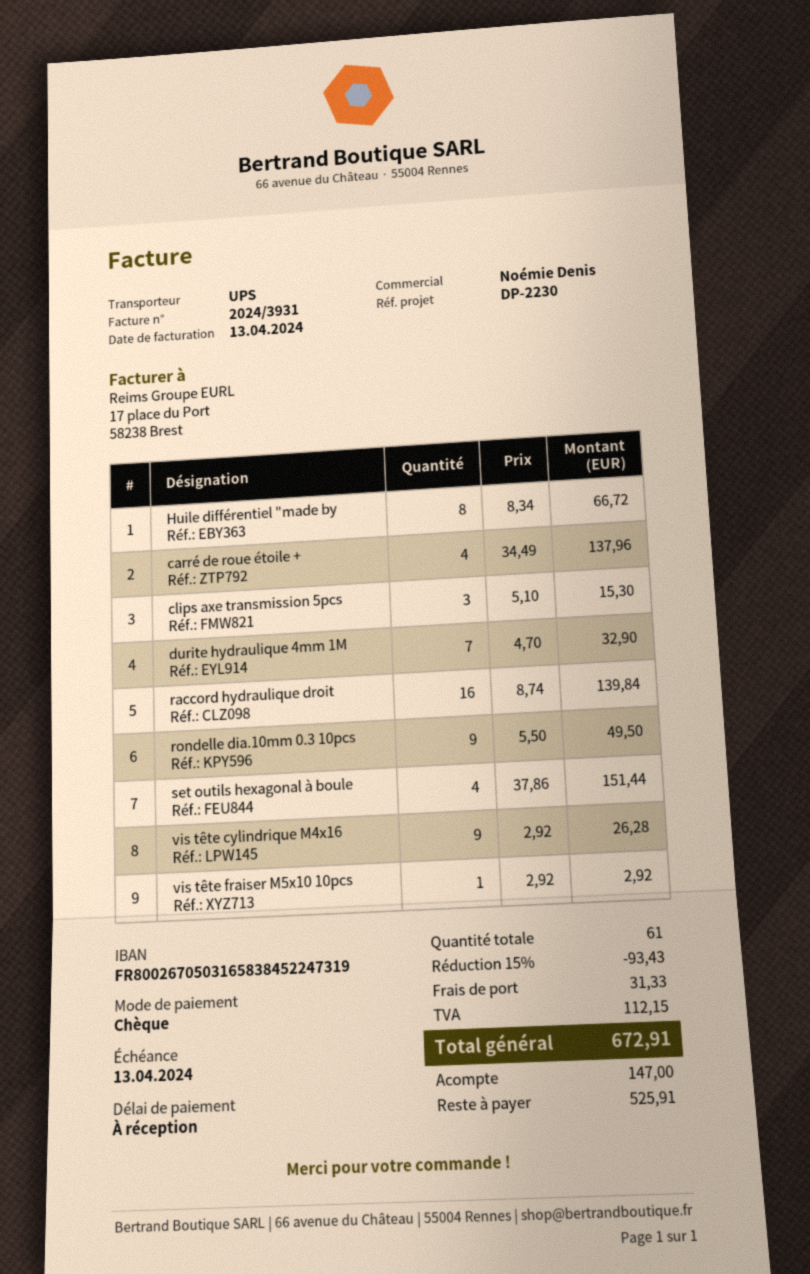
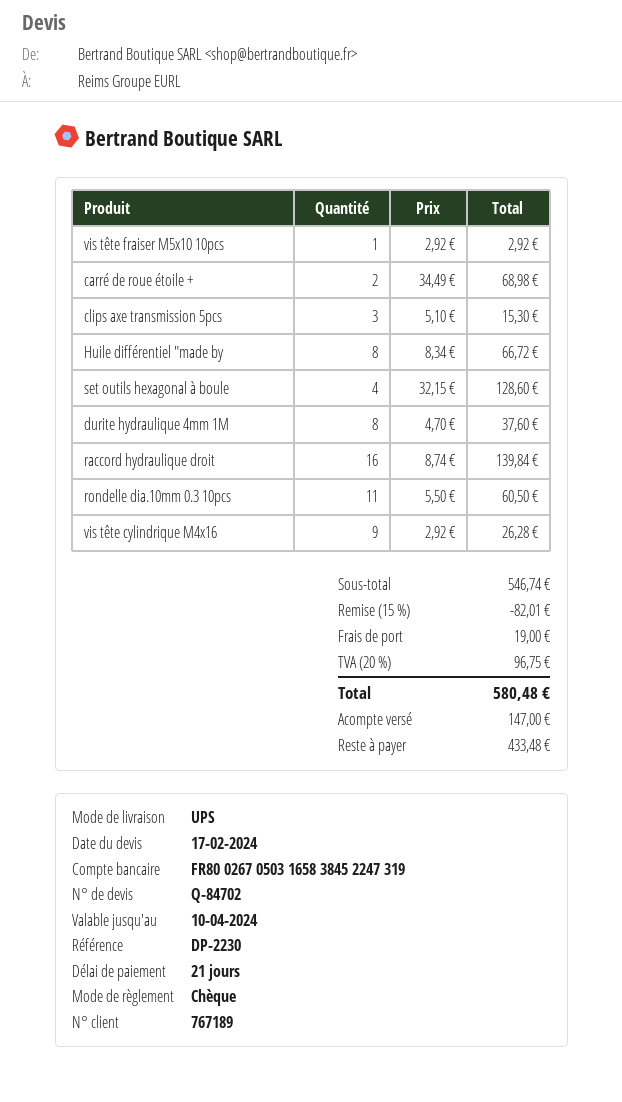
payment terms: on receipt -> 21 days
carré de roue étoile +: 4 x 34.49 = 137.96 -> 2 x 34.49 = 68.98
durite hydraulique 4mm 1M: 7 x 4.70 = 32.90 -> 8 x 4.70 = 37.60
rondelle dia.10mm 0.3 10pcs: 9 x 5.50 = 49.50 -> 11 x 5.50 = 60.50
set outils hexagonal à boule: 4 x 37.86 = 151.44 -> 4 x 32.15 = 128.60
discount: 15% = 93.43 -> 15% = 82.01
shipping: 31.33 -> 19.00
tax: 112.15 -> 96.75
total: 672.91 -> 580.48
balance: 525.91 -> 433.48

